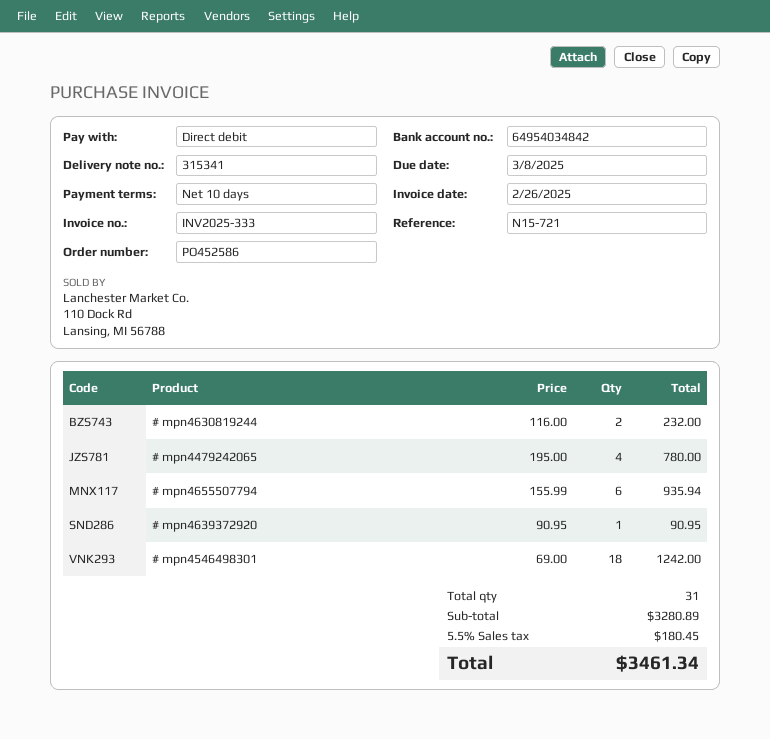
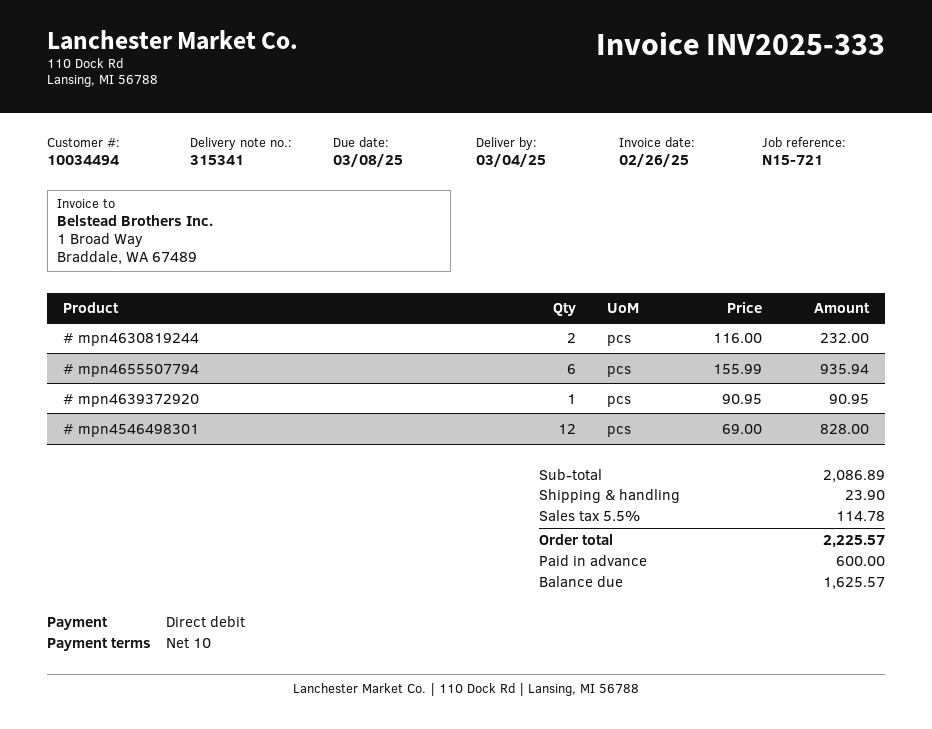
# mpn4479242065: 4 x 195.00 = 780.00 -> none
# mpn4546498301: 18 x 69.00 = 1242.00 -> 12 x 69.00 = 828.00
subtotal: 3280.89 -> 2086.89
shipping: none -> 23.90
tax: 5.5% = 180.45 -> 5.5% = 114.78
total: 3461.34 -> 2225.57

